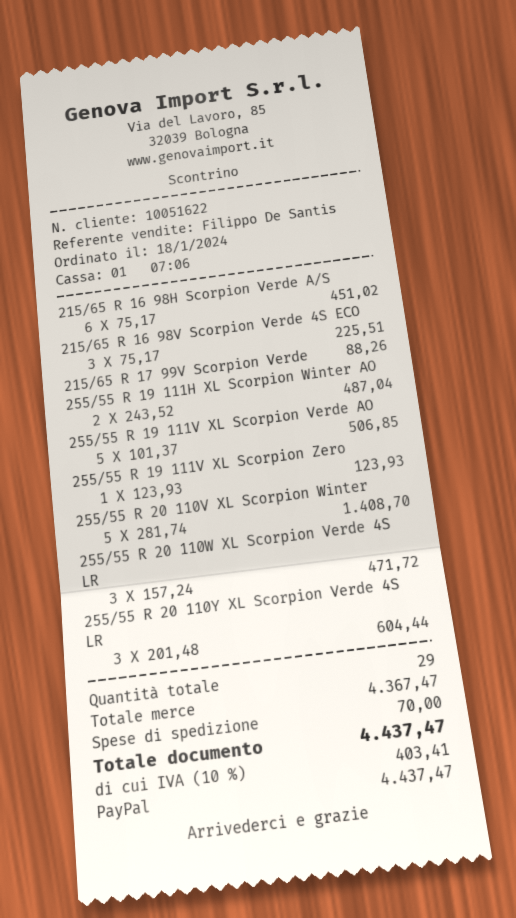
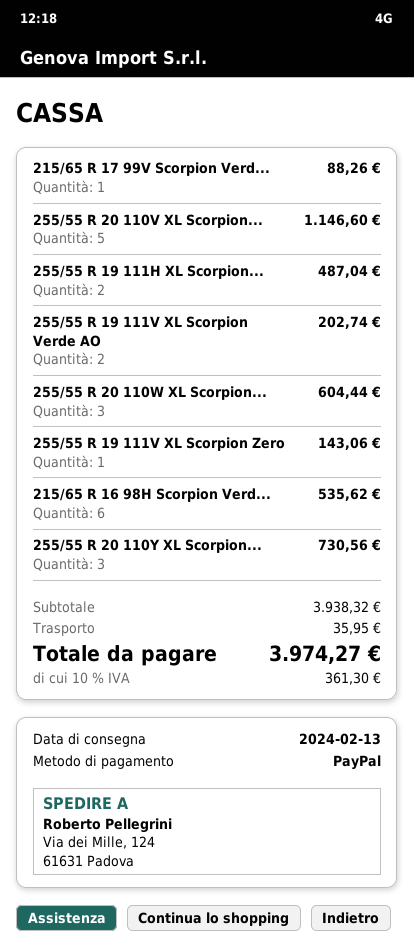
215/65 R 16 98H Scorpion Verde A/S: 6 for 451.02 -> 6 for 535.62
215/65 R 16 98V Scorpion Verde 4S ECO: 3 for 225.51 -> none
255/55 R 19 111V XL Scorpion Verde AO: 5 for 506.85 -> 2 for 202.74
255/55 R 19 111V XL Scorpion Zero: 1 for 123.93 -> 1 for 143.06
255/55 R 20 110V XL Scorpion Winter: 5 for 1408.70 -> 5 for 1146.60
255/55 R 20 110W XL Scorpion Verde 4S LR: 3 for 471.72 -> 3 for 604.44
255/55 R 20 110Y XL Scorpion Verde 4S LR: 3 for 604.44 -> 3 for 730.56
subtotal: 4367.47 -> 3938.32
shipping: 70.00 -> 35.95
tax: 10% = 403.41 -> 10% = 361.30
total: 4437.47 -> 3974.27

